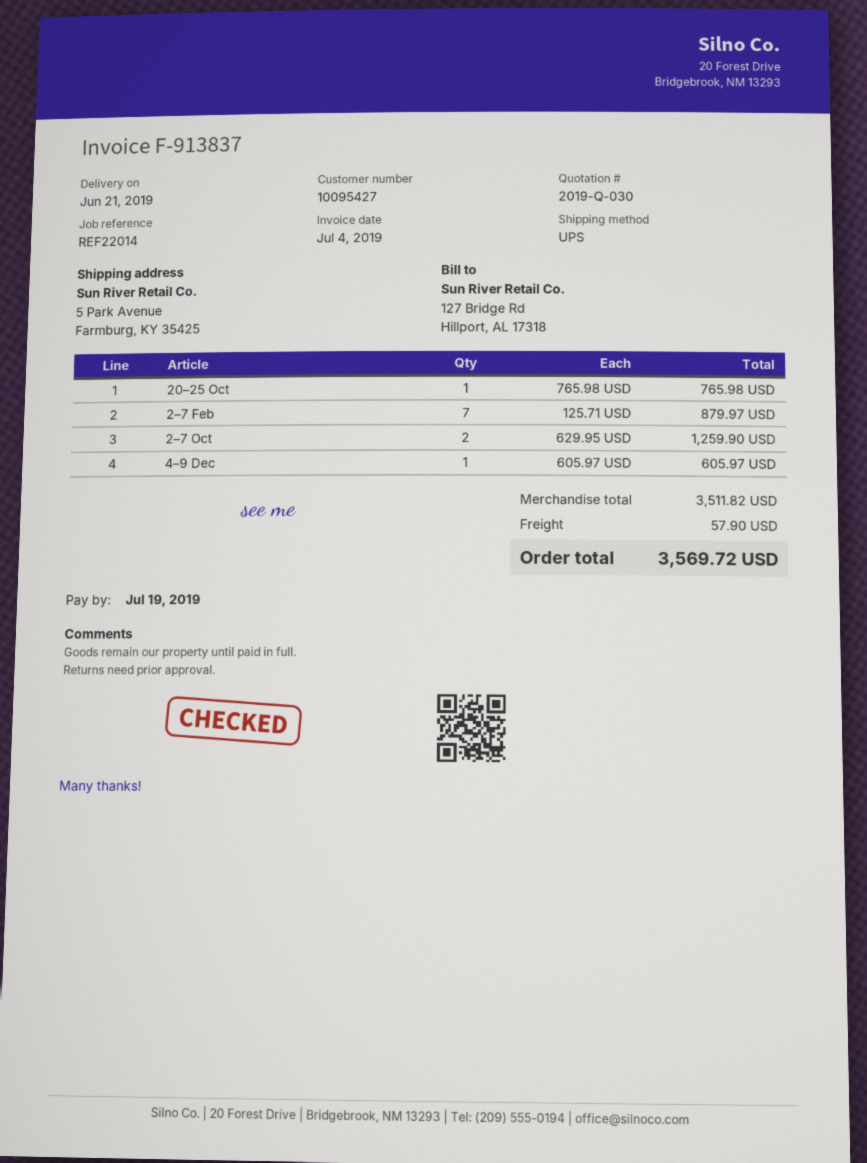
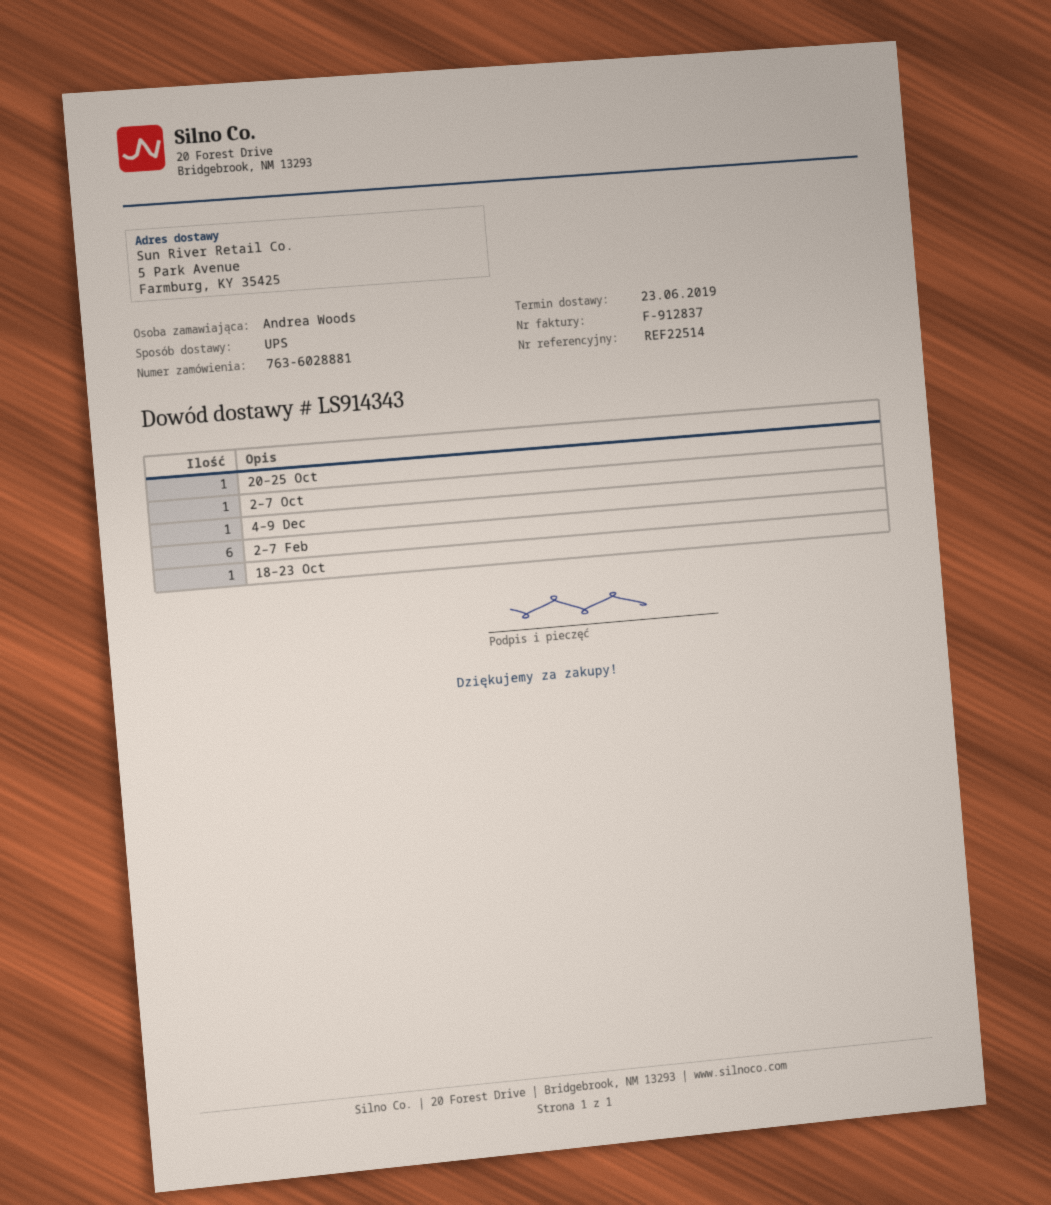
delivery date: 2019-06-21 -> 2019-06-23
invoice number: F-913837 -> F-912837
reference: REF22014 -> REF22514
2–7 Feb: 7 -> 6
2–7 Oct: 2 -> 1
18–23 Oct: none -> 1

